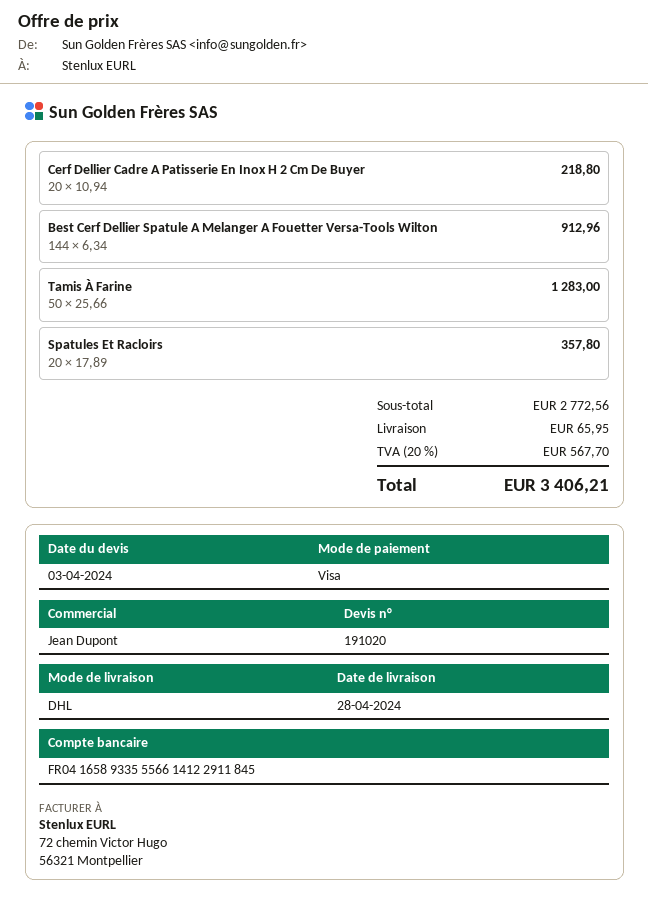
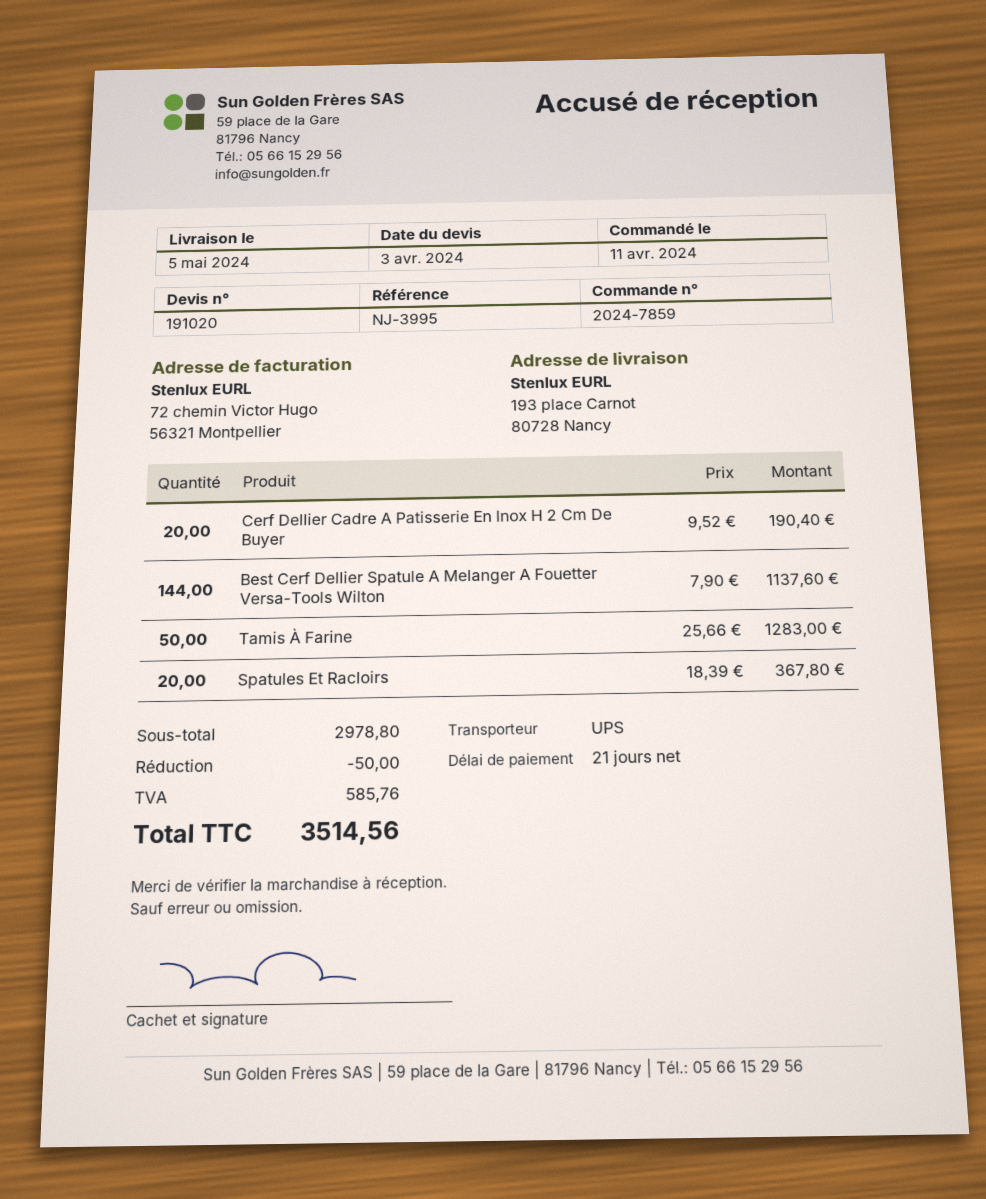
delivery date: 2024-04-28 -> 2024-05-05
shipping method: DHL -> UPS
Cerf Dellier Cadre A Patisserie En Inox H 2 Cm De Buyer: 20 x 10.94 = 218.80 -> 20 x 9.52 = 190.40
Best Cerf Dellier Spatule A Melanger A Fouetter Versa-Tools Wilton: 144 x 6.34 = 912.96 -> 144 x 7.90 = 1137.60
Spatules Et Racloirs: 20 x 17.89 = 357.80 -> 20 x 18.39 = 367.80
subtotal: 2772.56 -> 2978.80
discount: none -> 50.00
shipping: 65.95 -> none
tax: 567.70 -> 585.76
total: 3406.21 -> 3514.56

